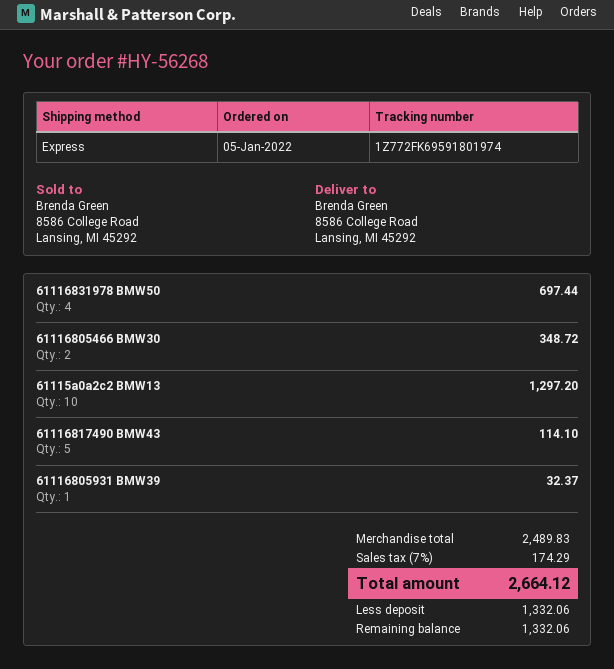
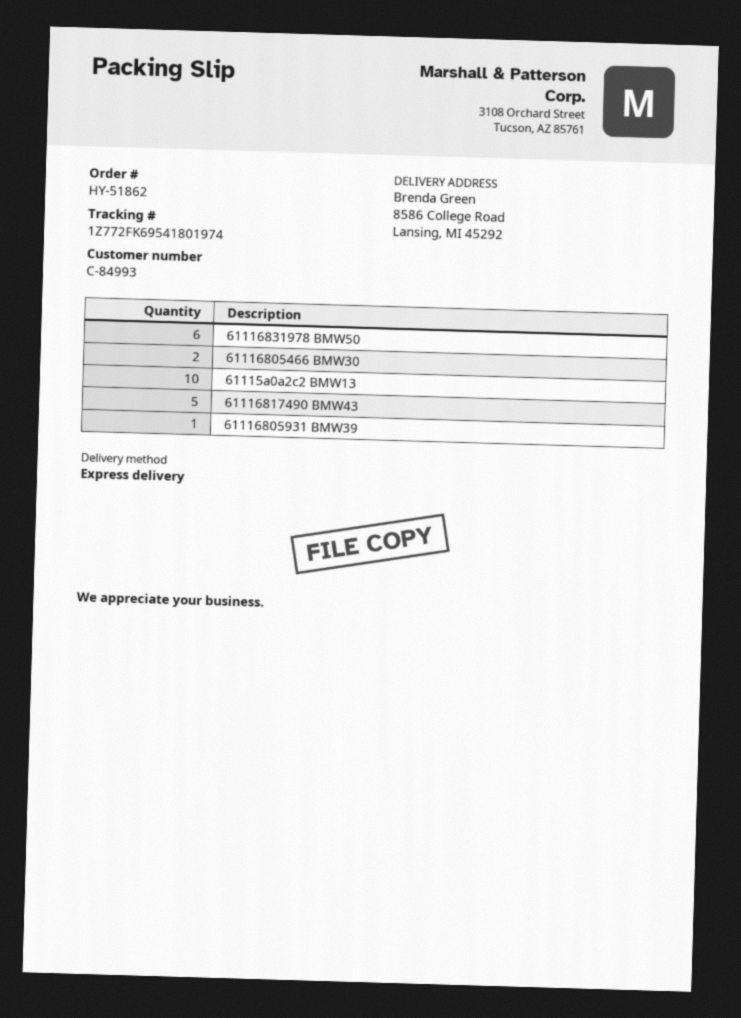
order number: HY-56268 -> HY-51862
tracking number: 1Z772FK69591801974 -> 1Z772FK69541801974
61116831978 BMW50: 4 -> 6

